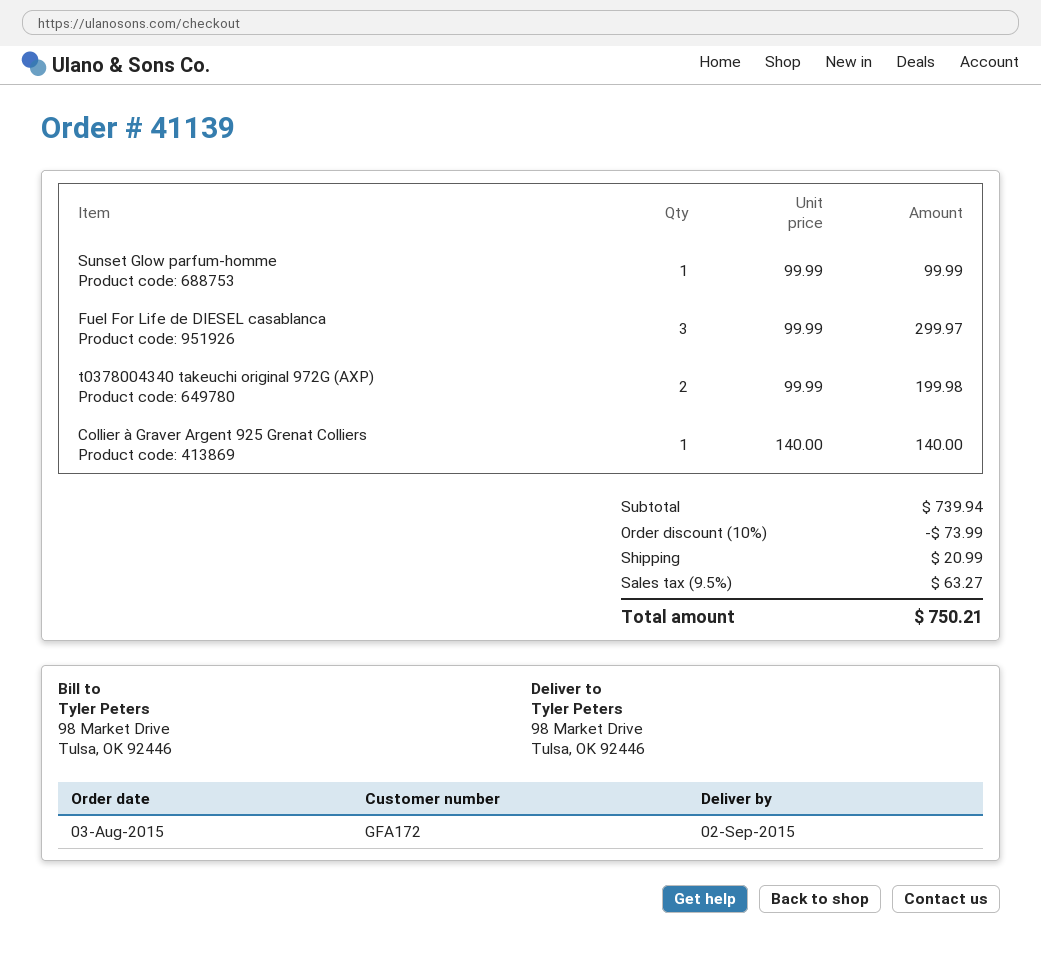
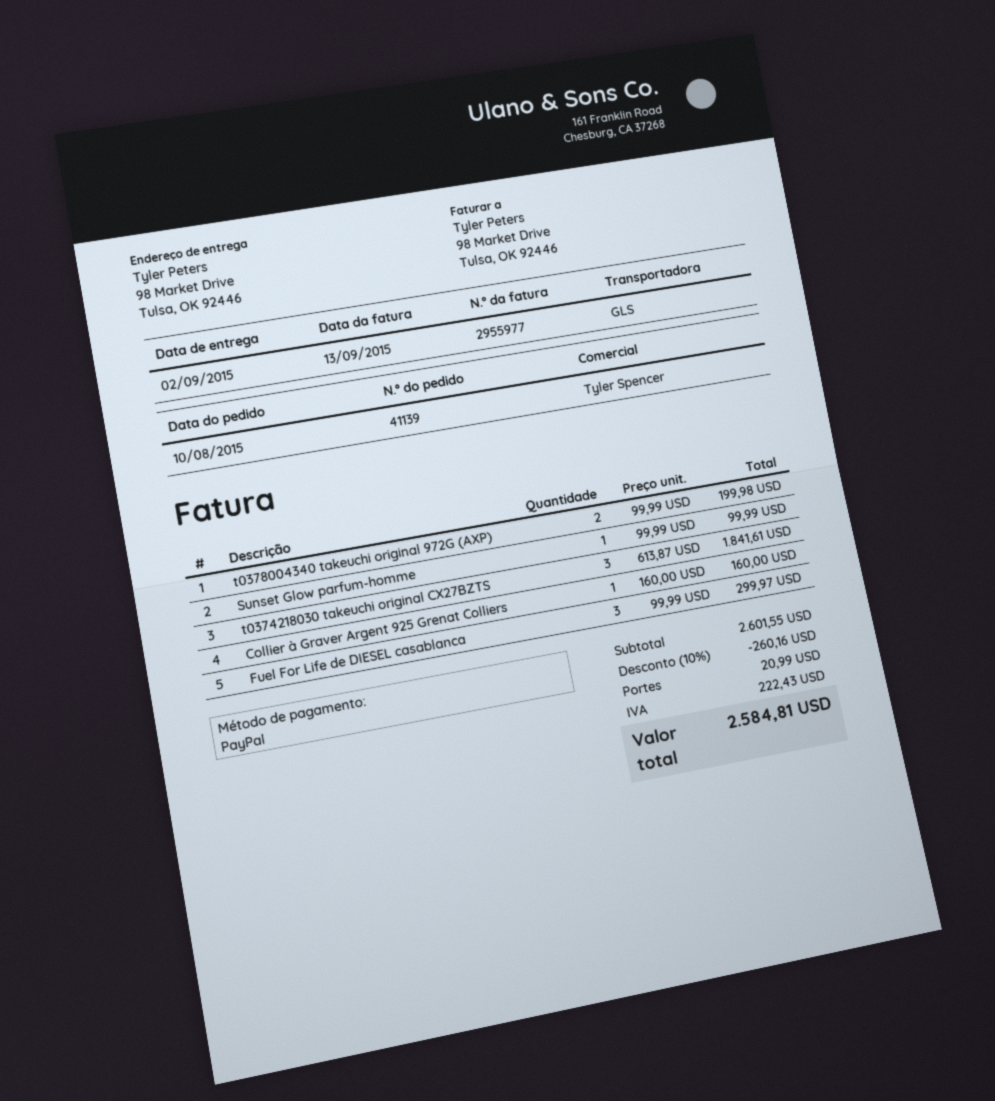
order date: 2015-08-03 -> 2015-08-10
Collier à Graver Argent 925 Grenat Colliers: 1 x 140.00 = 140.00 -> 1 x 160.00 = 160.00
t0374218030 takeuchi original CX27BZTS: none -> 3 x 613.87 = 1841.61
subtotal: 739.94 -> 2601.55
discount: 10% = 73.99 -> 10% = 260.16
tax: 63.27 -> 222.43
total: 750.21 -> 2584.81

